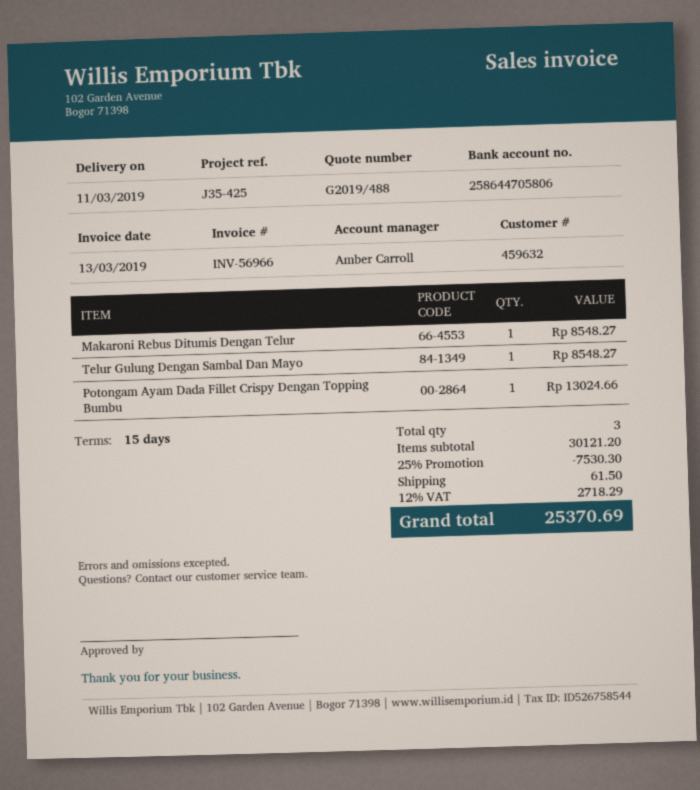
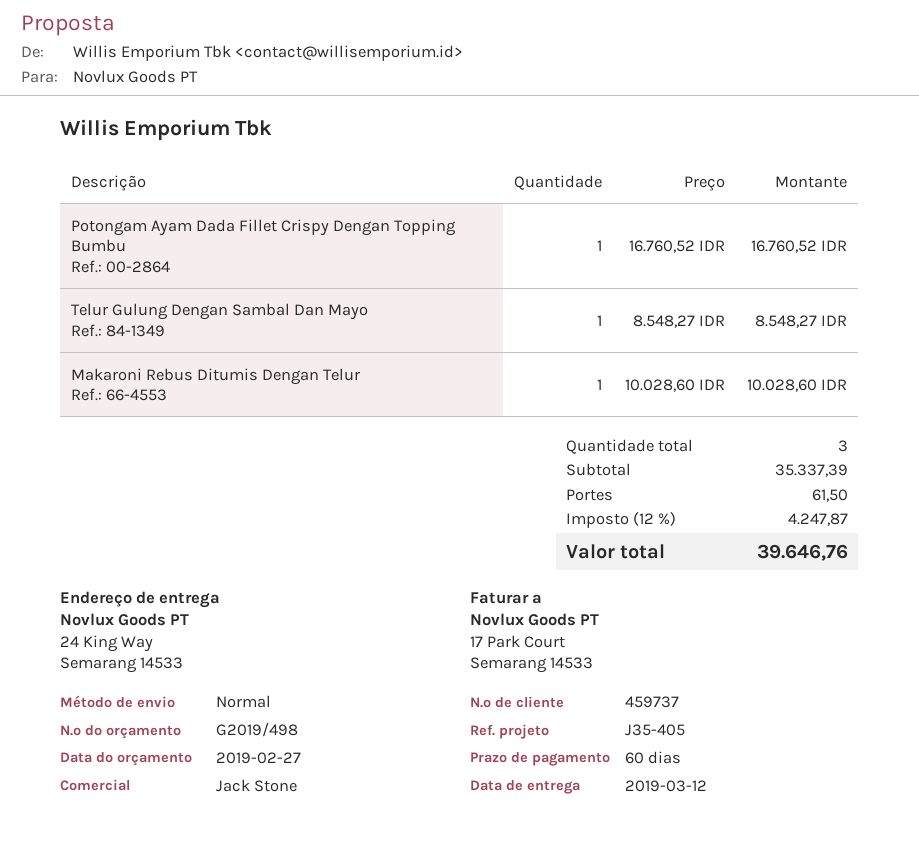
quote number: G2019/488 -> G2019/498
delivery date: 2019-03-11 -> 2019-03-12
payment terms: 15 days -> 60 days
customer number: 459632 -> 459737
reference: J35-425 -> J35-405
sales rep: Amber Carroll -> Jack Stone
Makaroni Rebus Ditumis Dengan Telur: 1 for 8548.27 -> 1 for 10028.60
Potongam Ayam Dada Fillet Crispy Dengan Topping Bumbu: 1 for 13024.66 -> 1 for 16760.52
subtotal: 30121.20 -> 35337.39
discount: 25% = 7530.30 -> none
tax: 12% = 2718.29 -> 12% = 4247.87
total: 25370.69 -> 39646.76

